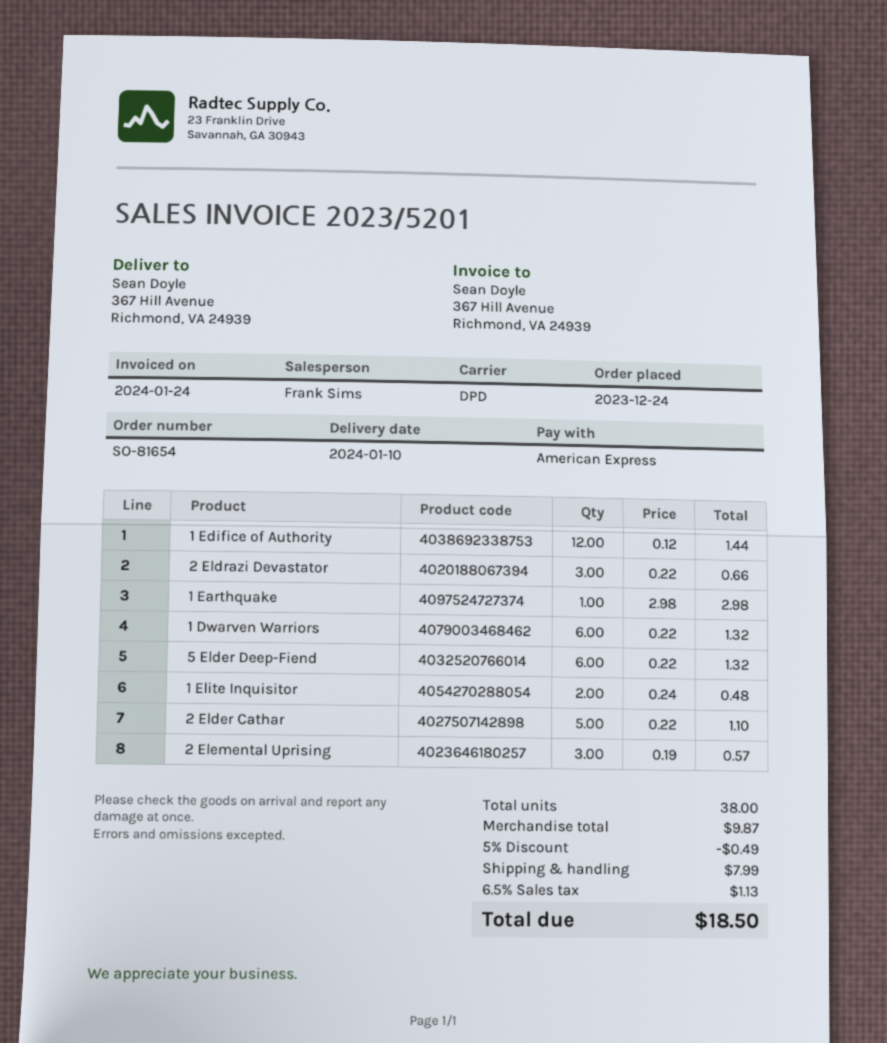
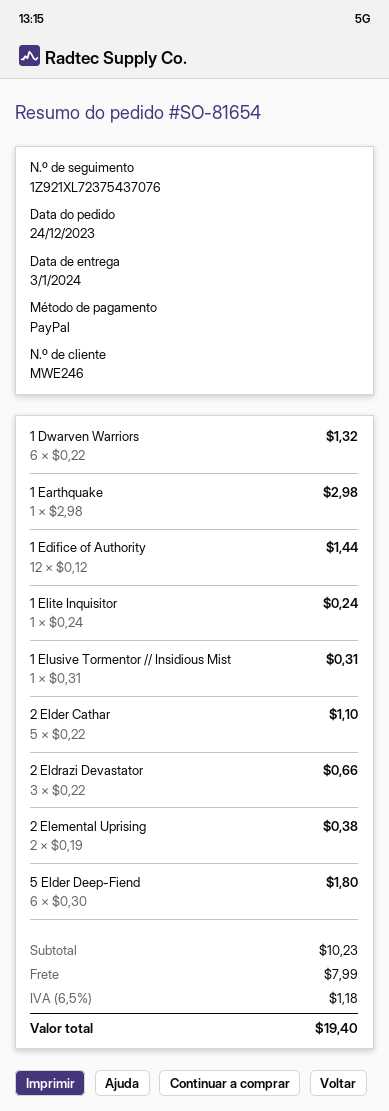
delivery date: 2024-01-10 -> 2024-01-03
payment method: American Express -> PayPal
5 Elder Deep-Fiend: 6 x 0.22 = 1.32 -> 6 x 0.30 = 1.80
1 Elite Inquisitor: 2 x 0.24 = 0.48 -> 1 x 0.24 = 0.24
2 Elemental Uprising: 3 x 0.19 = 0.57 -> 2 x 0.19 = 0.38
1 Elusive Tormentor // Insidious Mist: none -> 1 x 0.31 = 0.31
subtotal: 9.87 -> 10.23
discount: 5% = 0.49 -> none
tax: 6.5% = 1.13 -> 6.5% = 1.18
total: 18.50 -> 19.40

